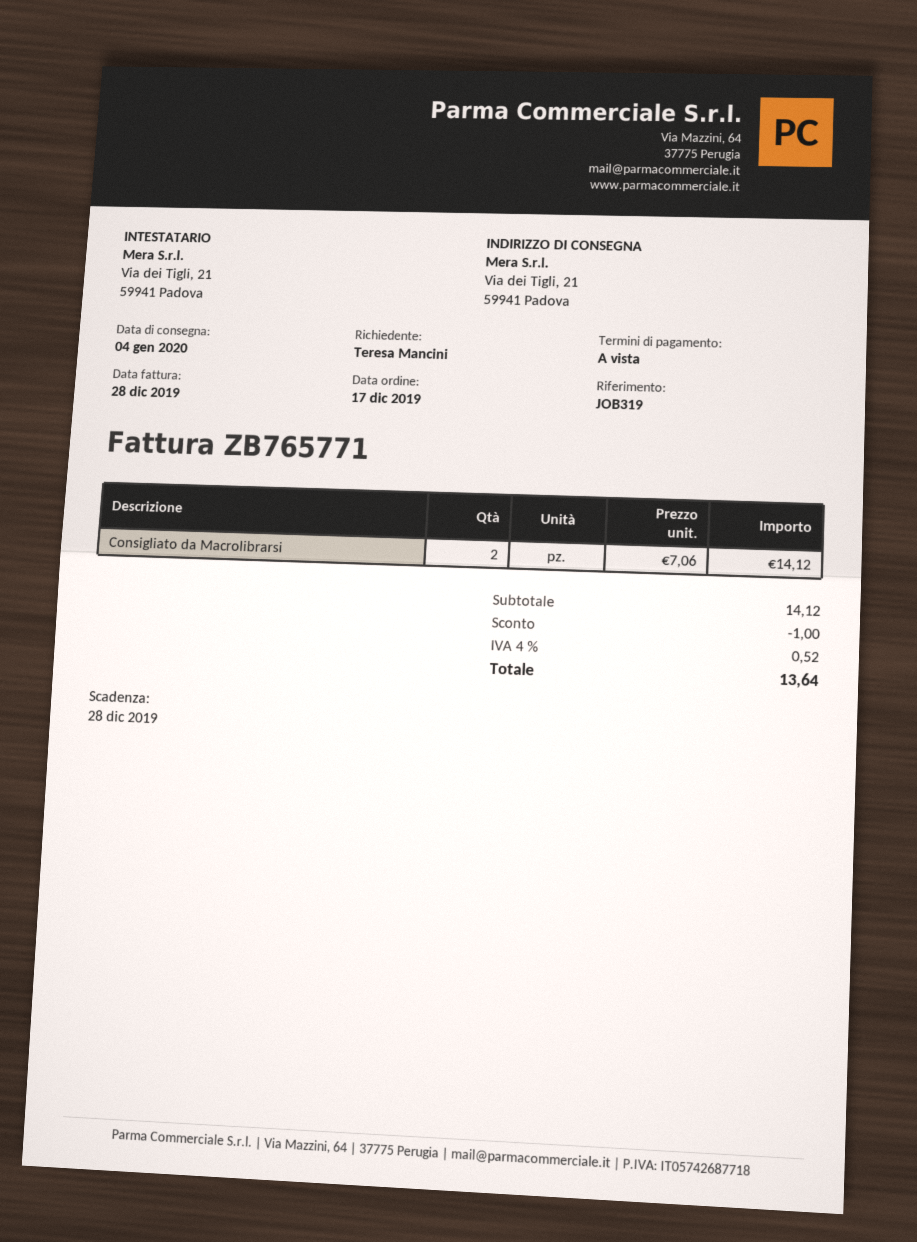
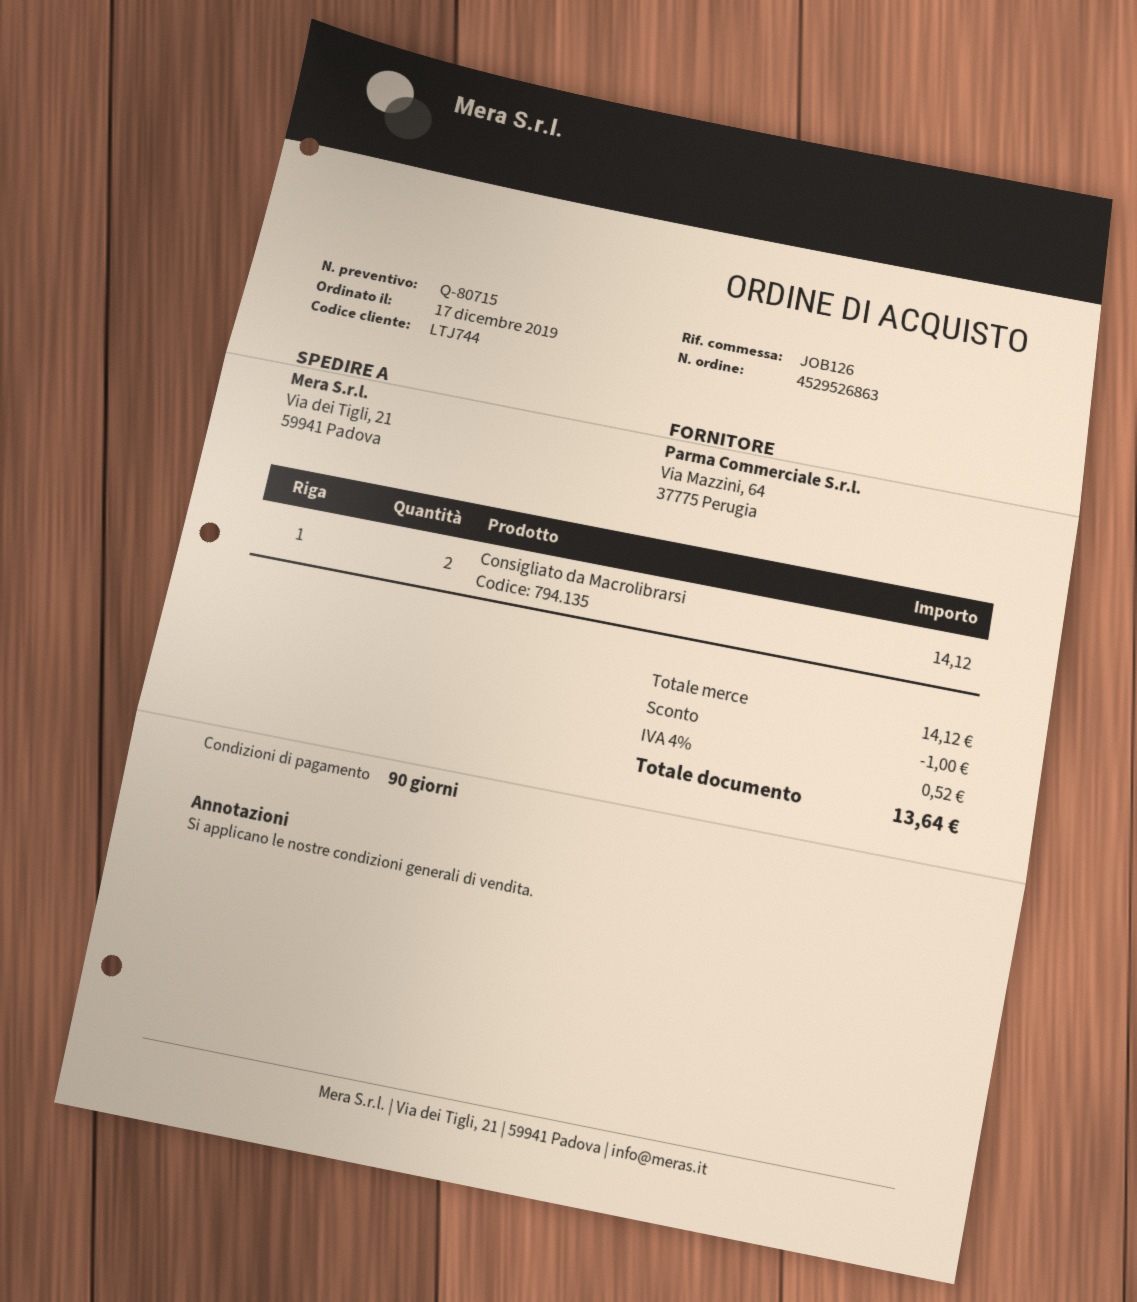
payment terms: on receipt -> 90 days
reference: JOB319 -> JOB126

